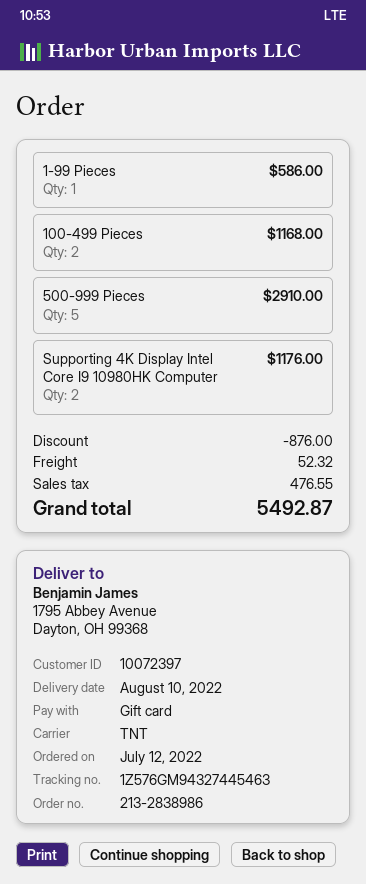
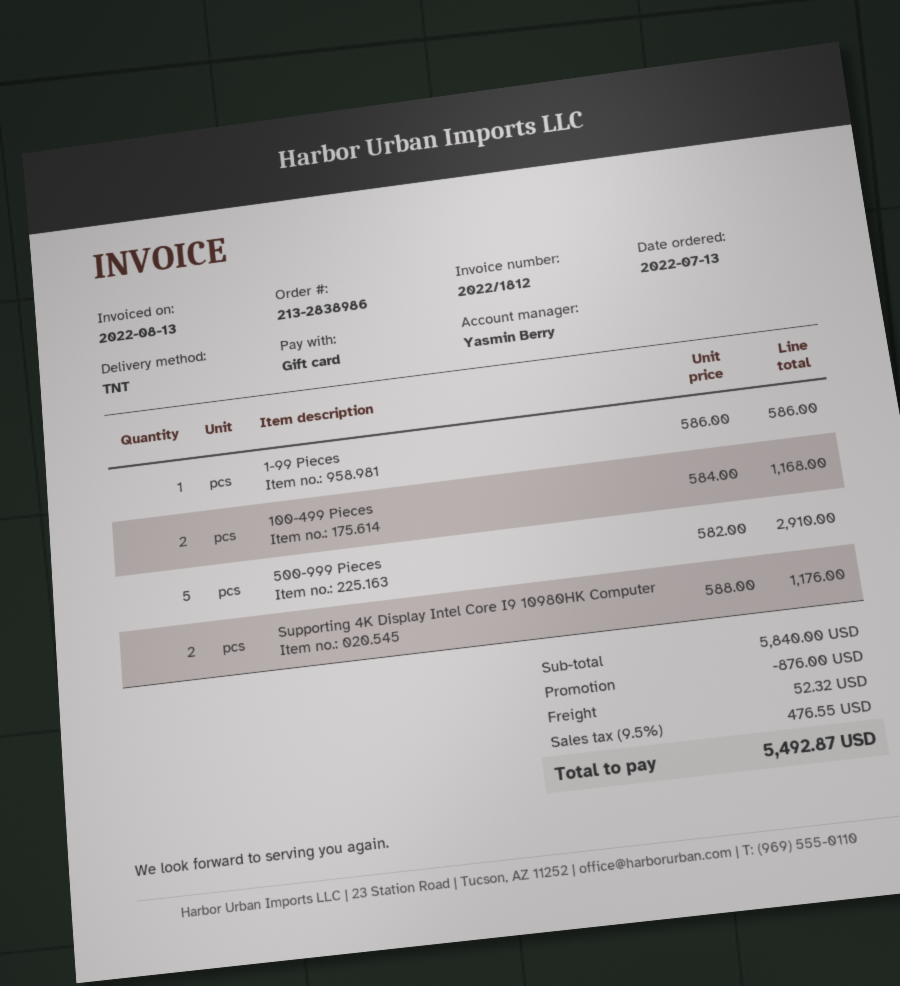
order date: 2022-07-12 -> 2022-07-13

